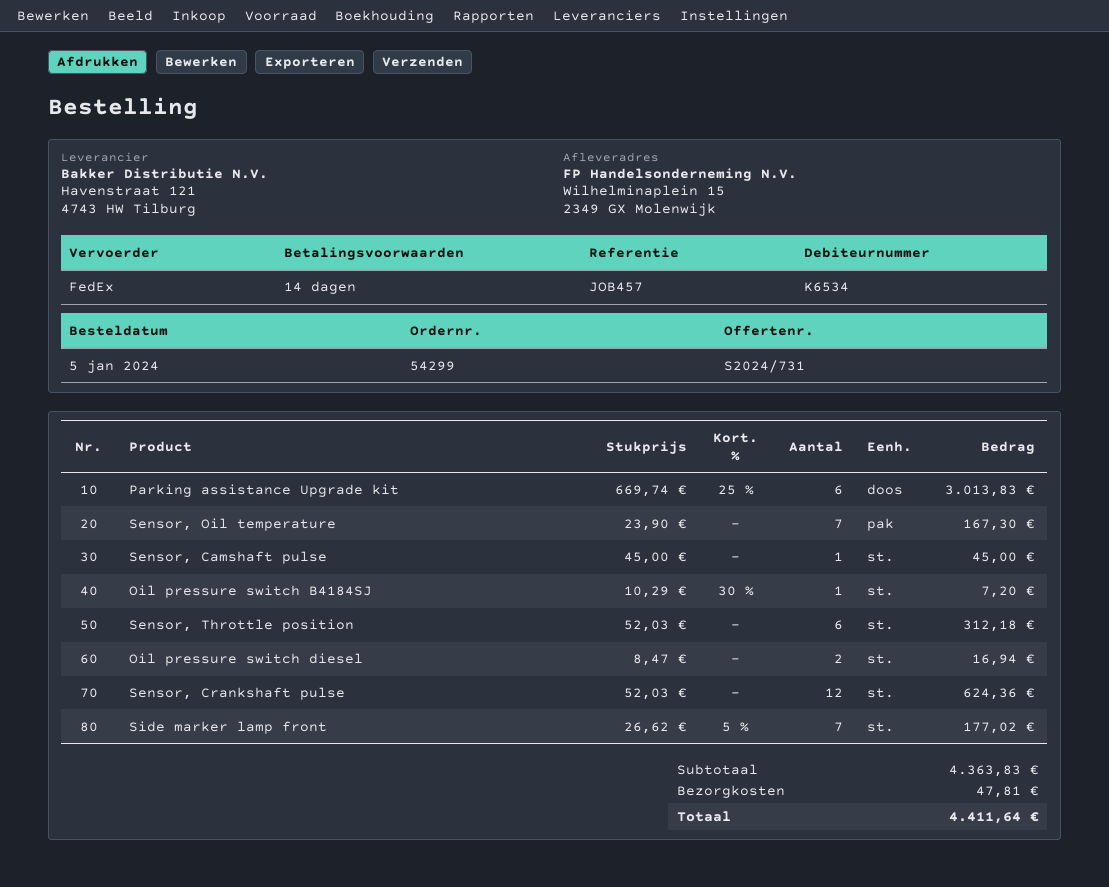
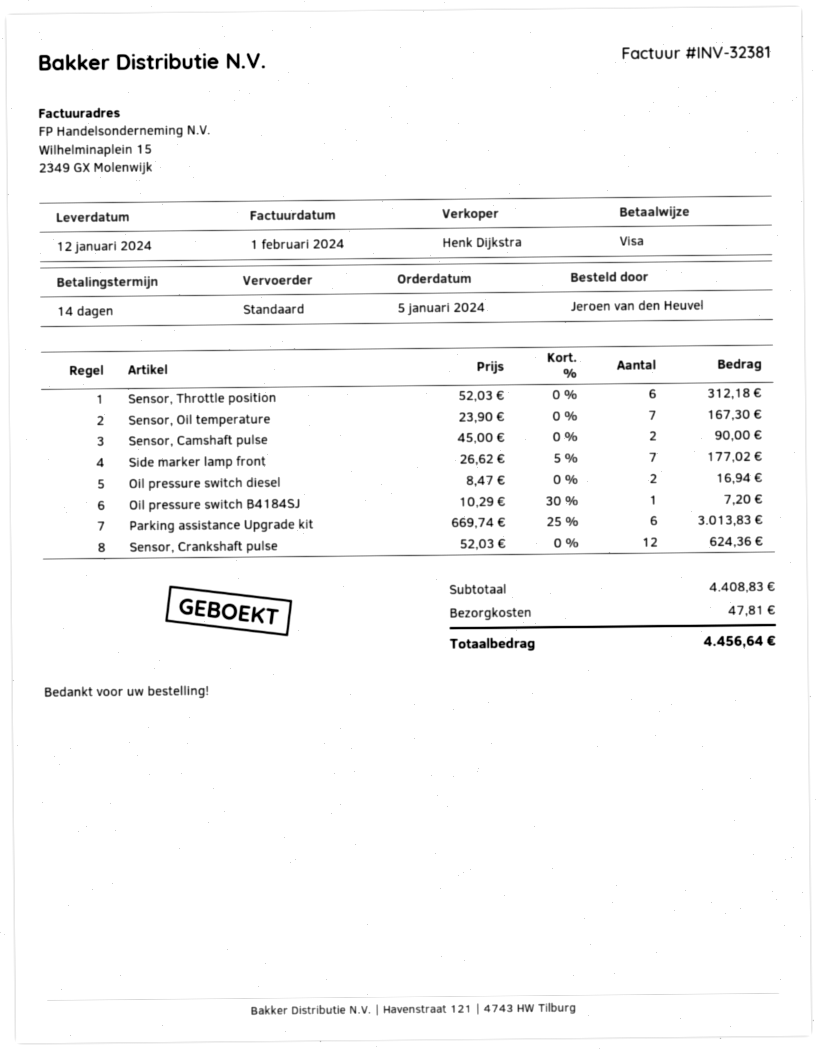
shipping method: FedEx -> standard
Sensor, Camshaft pulse: 1 x 45.00 = 45.00 -> 2 x 45.00 = 90.00
subtotal: 4363.83 -> 4408.83
total: 4411.64 -> 4456.64

